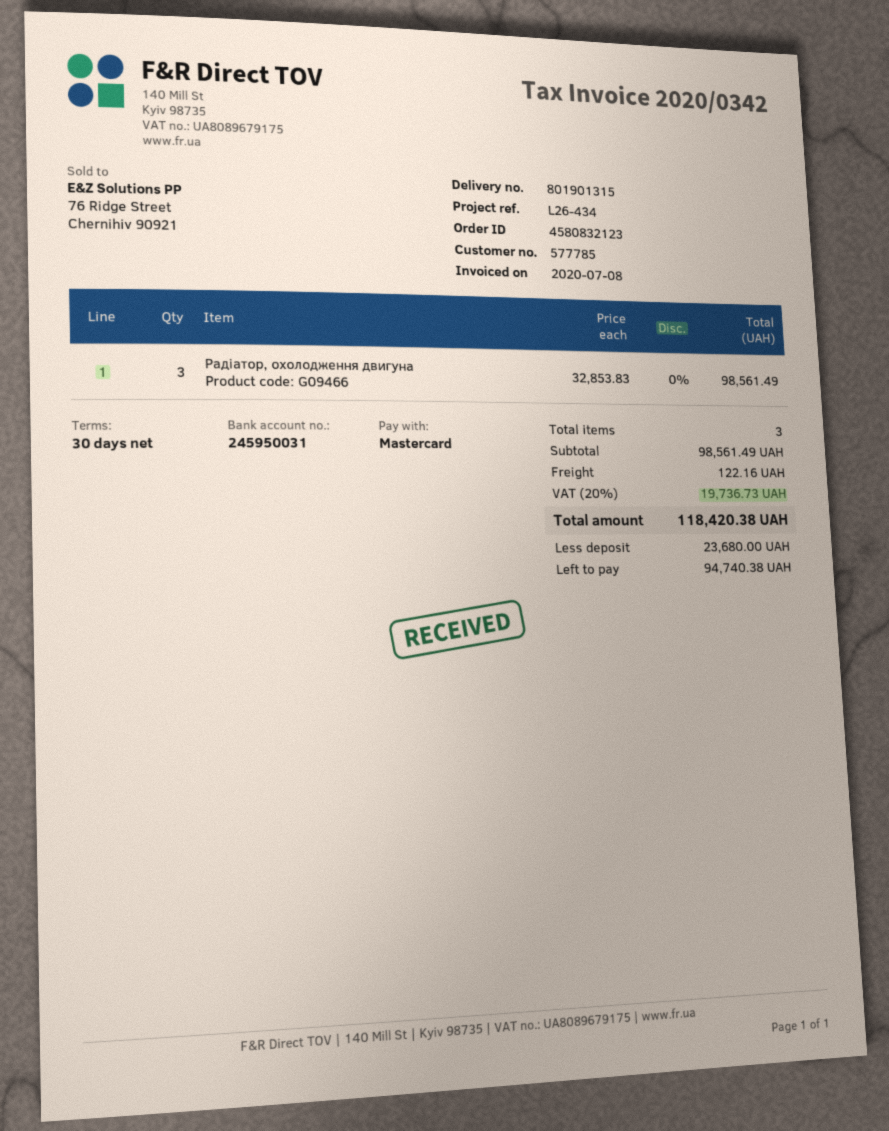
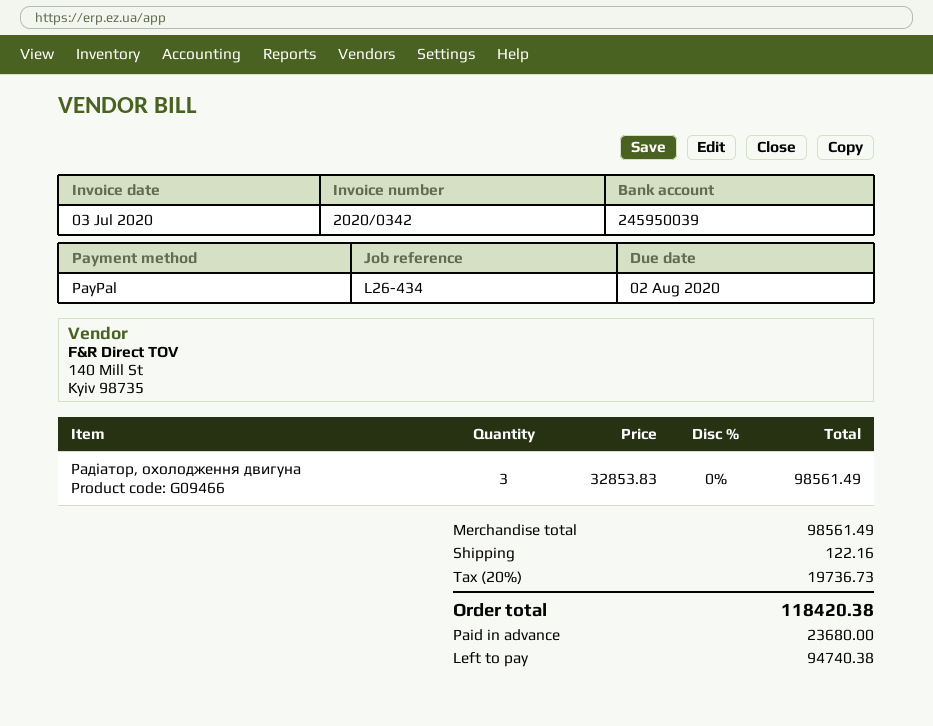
invoice date: 2020-07-08 -> 2020-07-03
payment method: Mastercard -> PayPal
bank account: 245950031 -> 245950039

